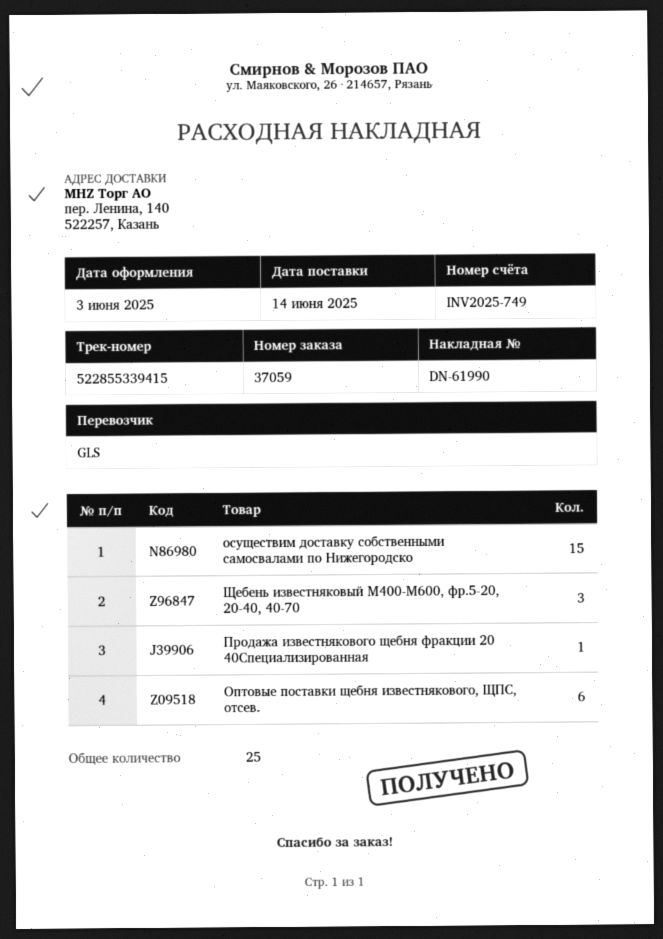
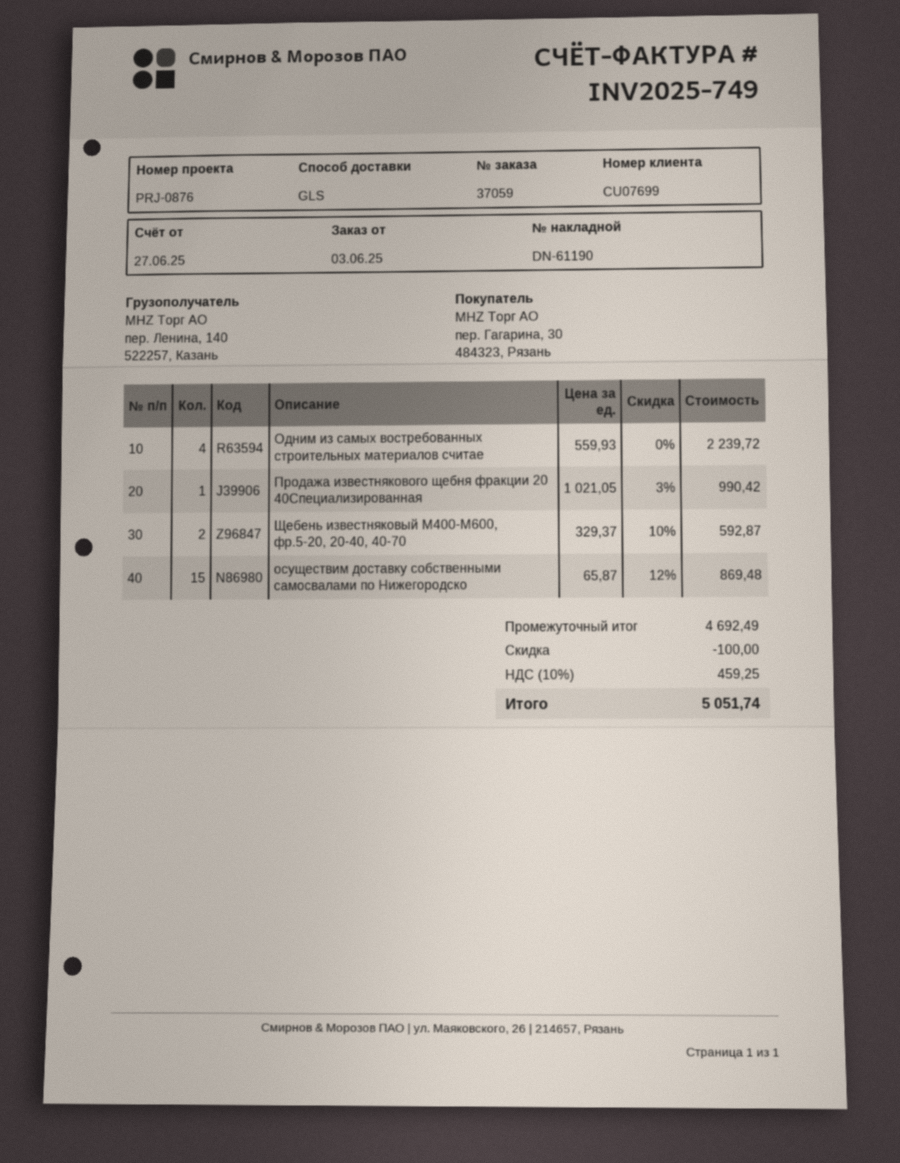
delivery note number: DN-61990 -> DN-61190
Щебень известняковый М400-М600, фр.5-20, 20-40, 40-70: 3 -> 2
Оптовые поставки щебня известнякового, ЩПС, отсев.: 6 -> none
Одним из самых востребованных строительных материалов считае: none -> 4

